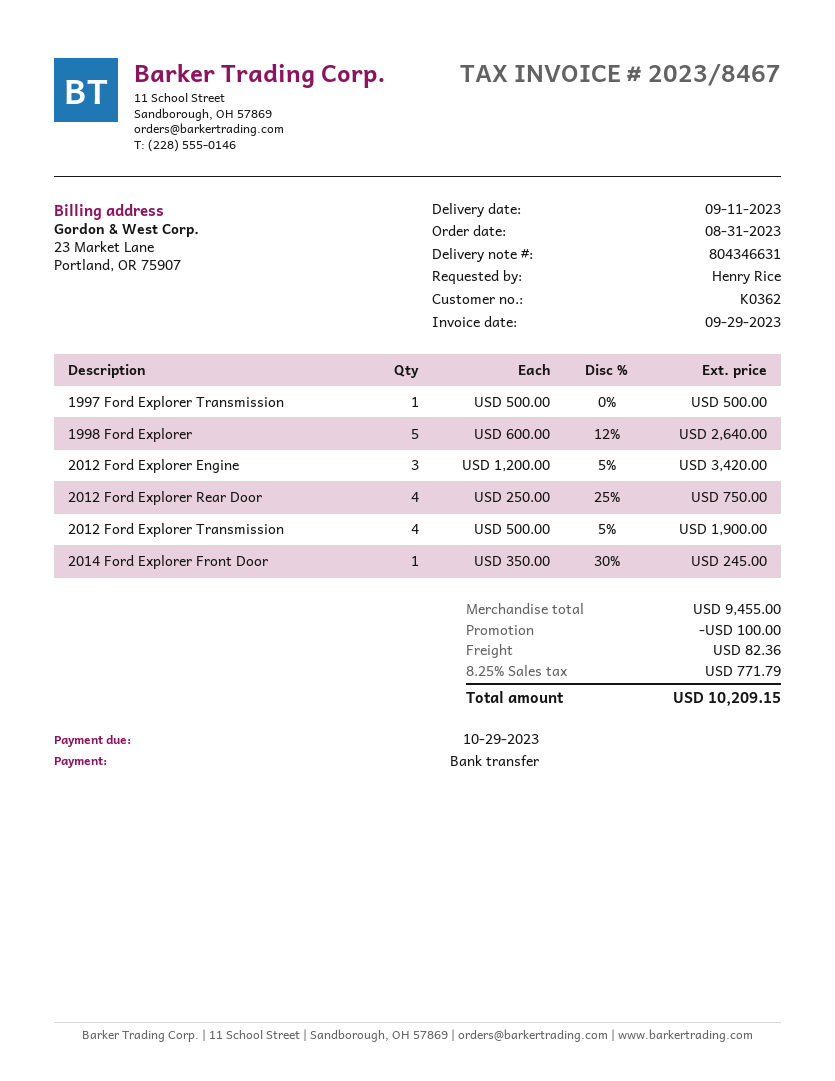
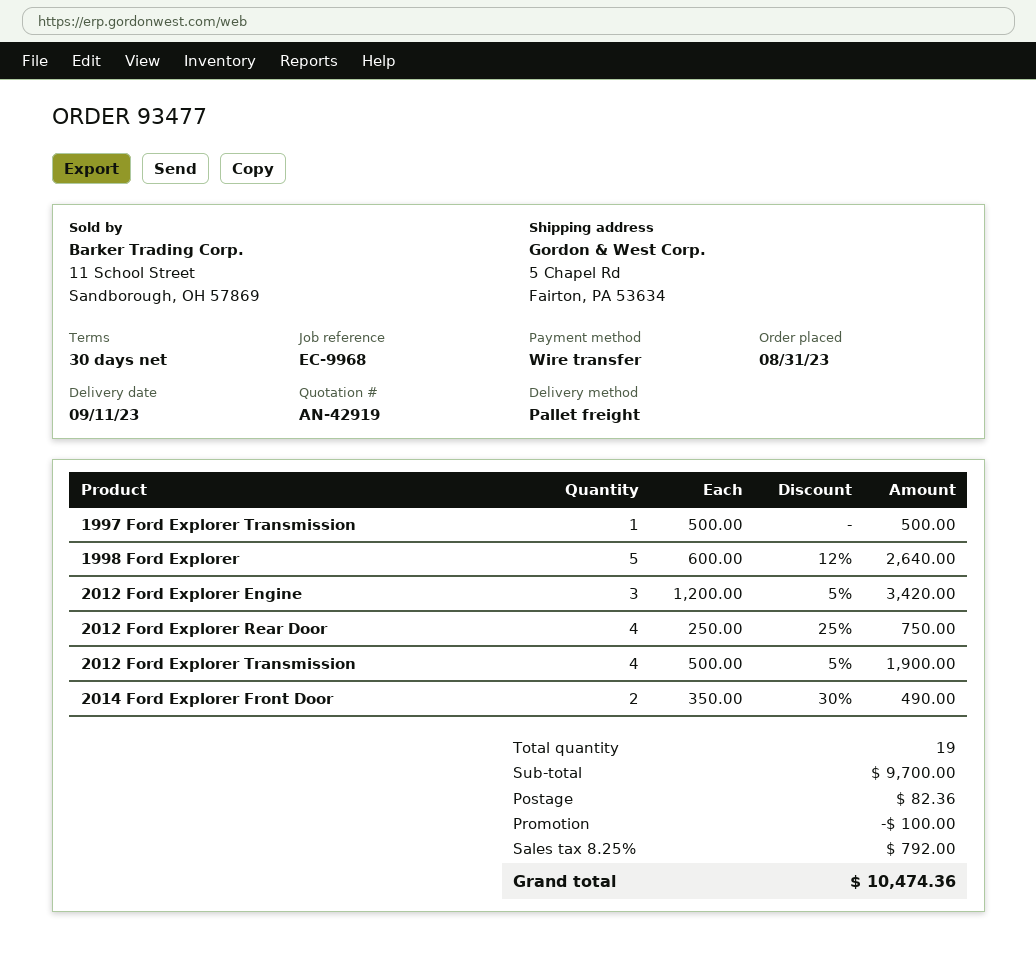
2014 Ford Explorer Front Door: 1 x 350.00 - 30% = 245.00 -> 2 x 350.00 - 30% = 490.00
subtotal: 9455.00 -> 9700.00
tax: 8.25% = 771.79 -> 8.25% = 792.00
total: 10209.15 -> 10474.36

